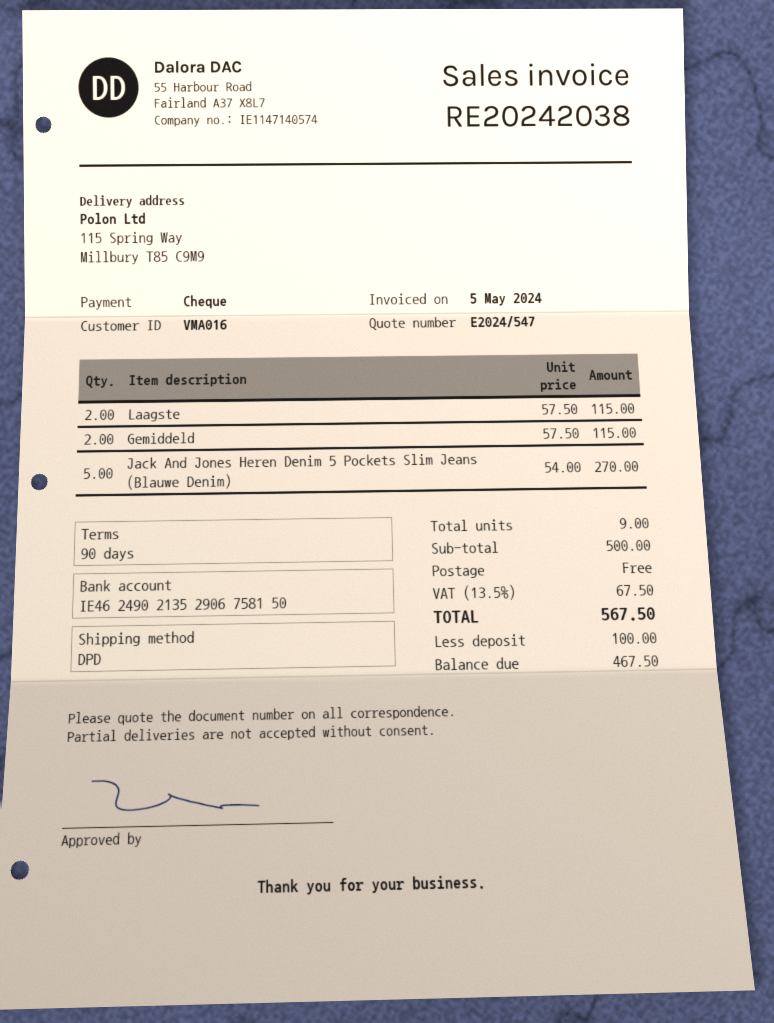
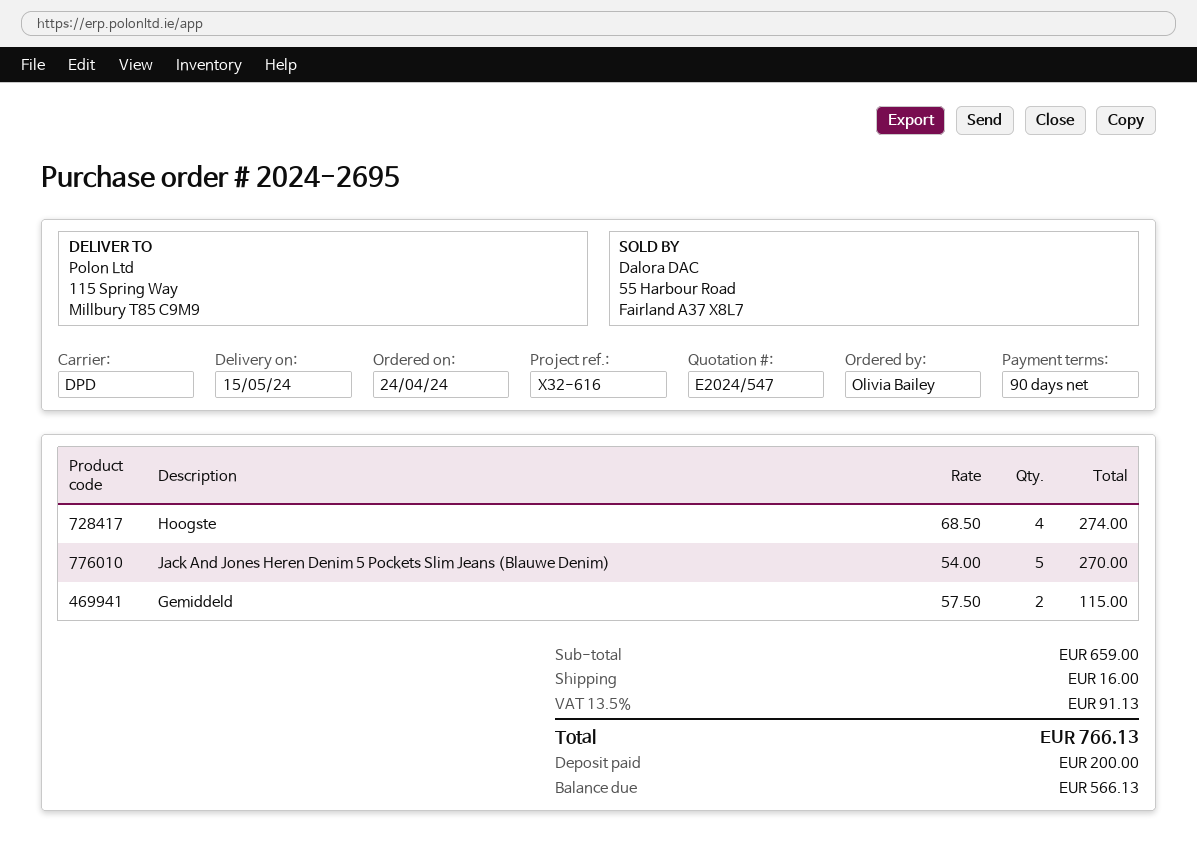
Laagste: 2 x 57.50 = 115.00 -> none
Hoogste: none -> 4 x 68.50 = 274.00
subtotal: 500.00 -> 659.00
shipping: 0.00 -> 16.00
tax: 13.5% = 67.50 -> 13.5% = 91.13
total: 567.50 -> 766.13
deposit: 100.00 -> 200.00
balance: 467.50 -> 566.13

